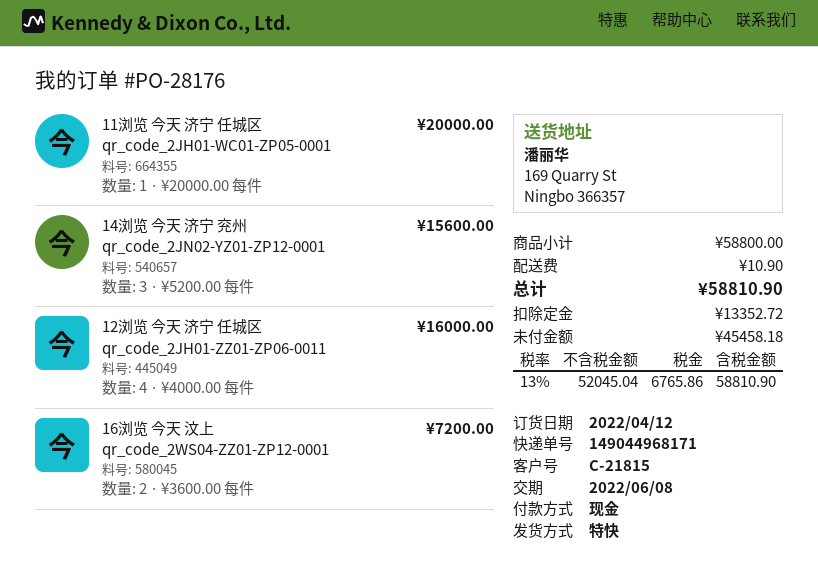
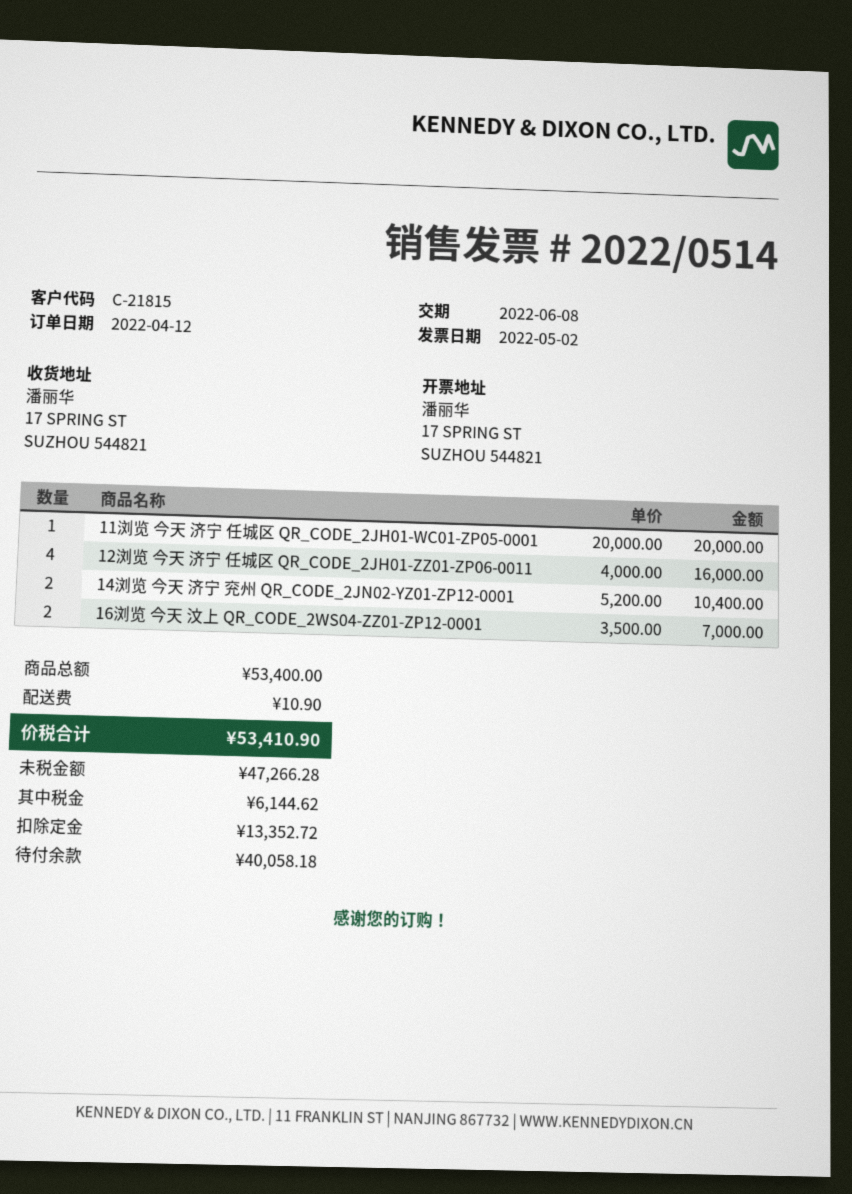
ship to: 169 Quarry St, Ningbo 366357 -> 17 SPRING ST, SUZHOU 544821
14浏览 今天 济宁 兖州 qr_code_2JN02-YZ01-ZP12-0001: 3 x 5200.00 = 15600.00 -> 2 x 5200.00 = 10400.00
16浏览 今天 汶上 qr_code_2WS04-ZZ01-ZP12-0001: 2 x 3600.00 = 7200.00 -> 2 x 3500.00 = 7000.00
subtotal: 58800.00 -> 53400.00
net: 52045.04 -> 47266.28
tax: 6765.86 -> 6144.62
total: 58810.90 -> 53410.90
balance: 45458.18 -> 40058.18

